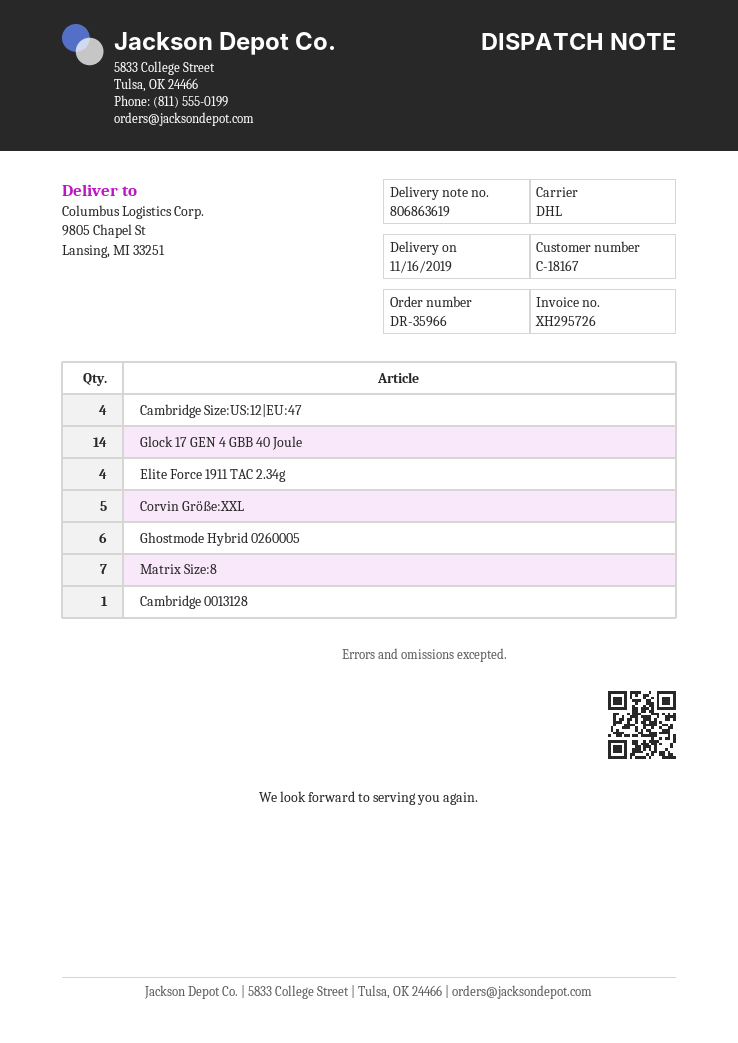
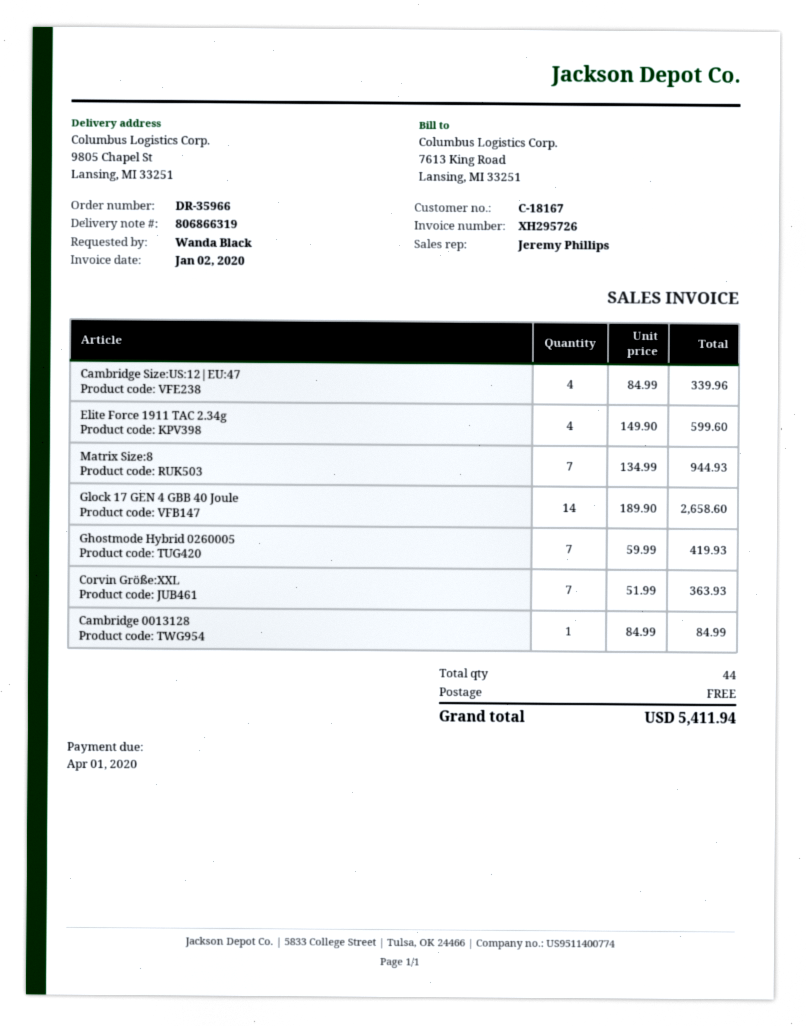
delivery note number: 806863619 -> 806866319
Corvin Größe:XXL: 5 -> 7
Ghostmode Hybrid 0260005: 6 -> 7

